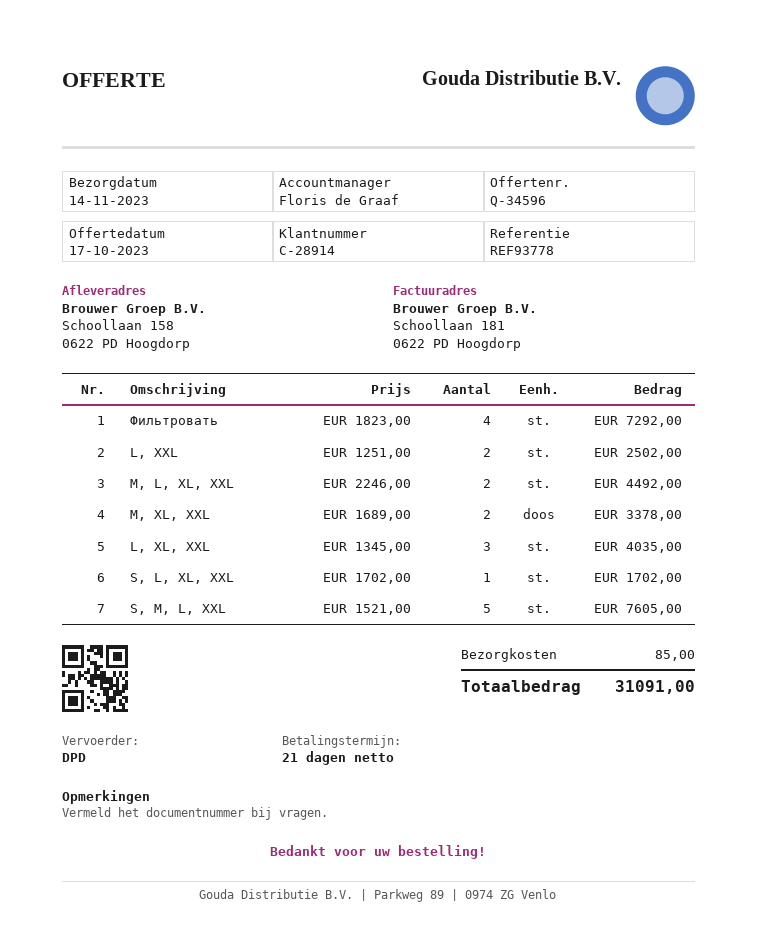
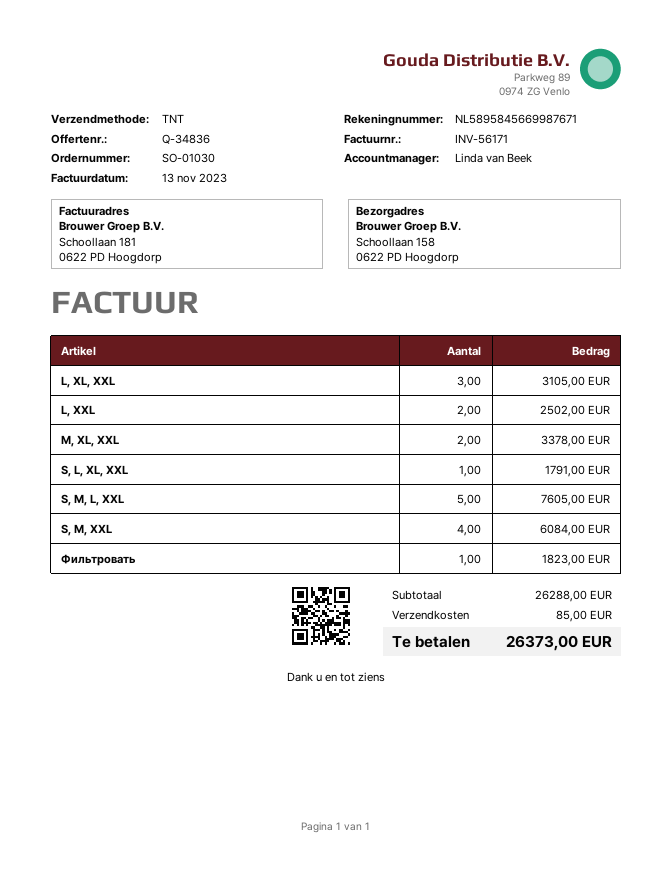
quote number: Q-34596 -> Q-34836
sales rep: Floris de Graaf -> Linda van Beek
shipping method: DPD -> TNT
Фильтровать: 4 for 7292.00 -> 1 for 1823.00
M, L, XL, XXL: 2 for 4492.00 -> none
L, XL, XXL: 3 for 4035.00 -> 3 for 3105.00
S, L, XL, XXL: 1 for 1702.00 -> 1 for 1791.00
S, M, XXL: none -> 4 for 6084.00
total: 31091.00 -> 26373.00

